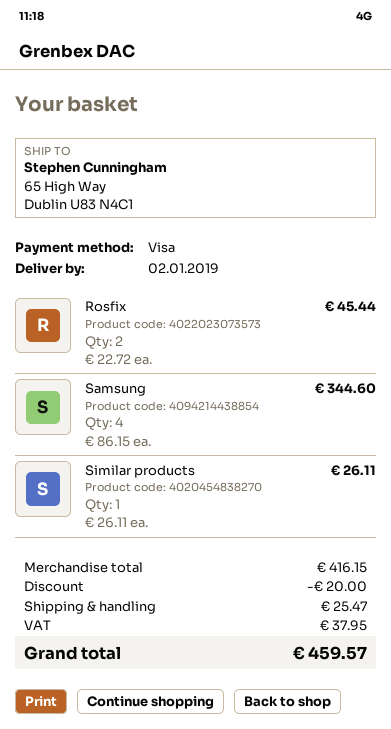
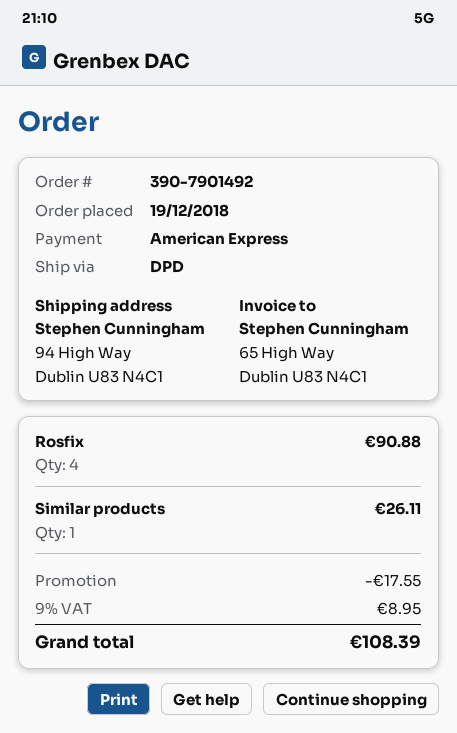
payment method: Visa -> American Express
ship to: 65 High Way, Dublin U83 N4C1 -> 94 High Way, Dublin U83 N4C1
Rosfix: 2 for 45.44 -> 4 for 90.88
Samsung: 4 for 344.60 -> none
discount: 20.00 -> 17.55
shipping: 25.47 -> none
tax: 37.95 -> 8.95
total: 459.57 -> 108.39

